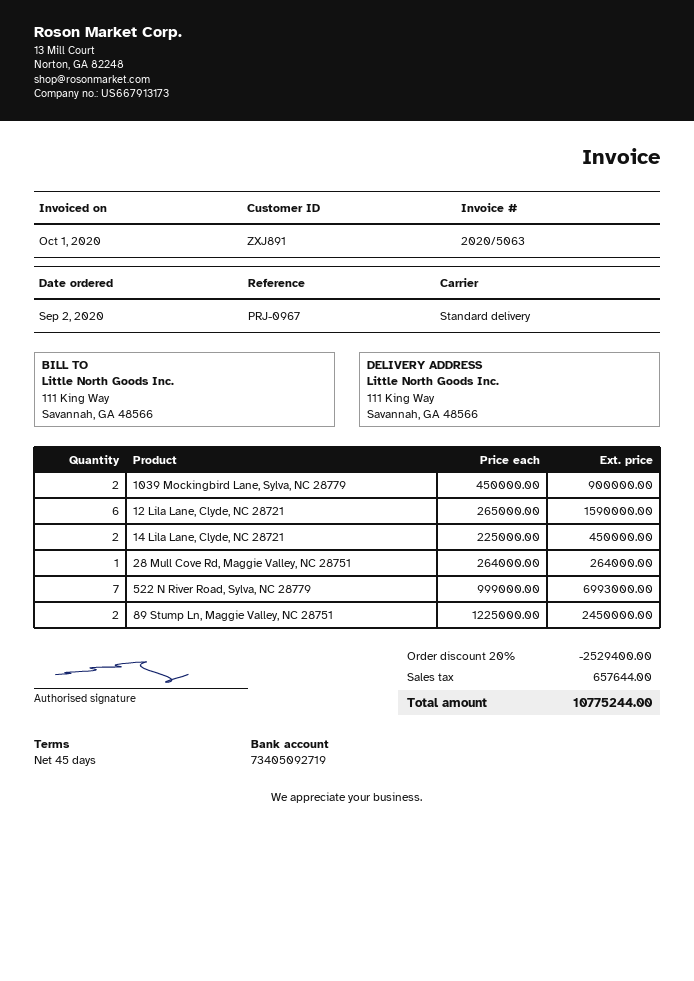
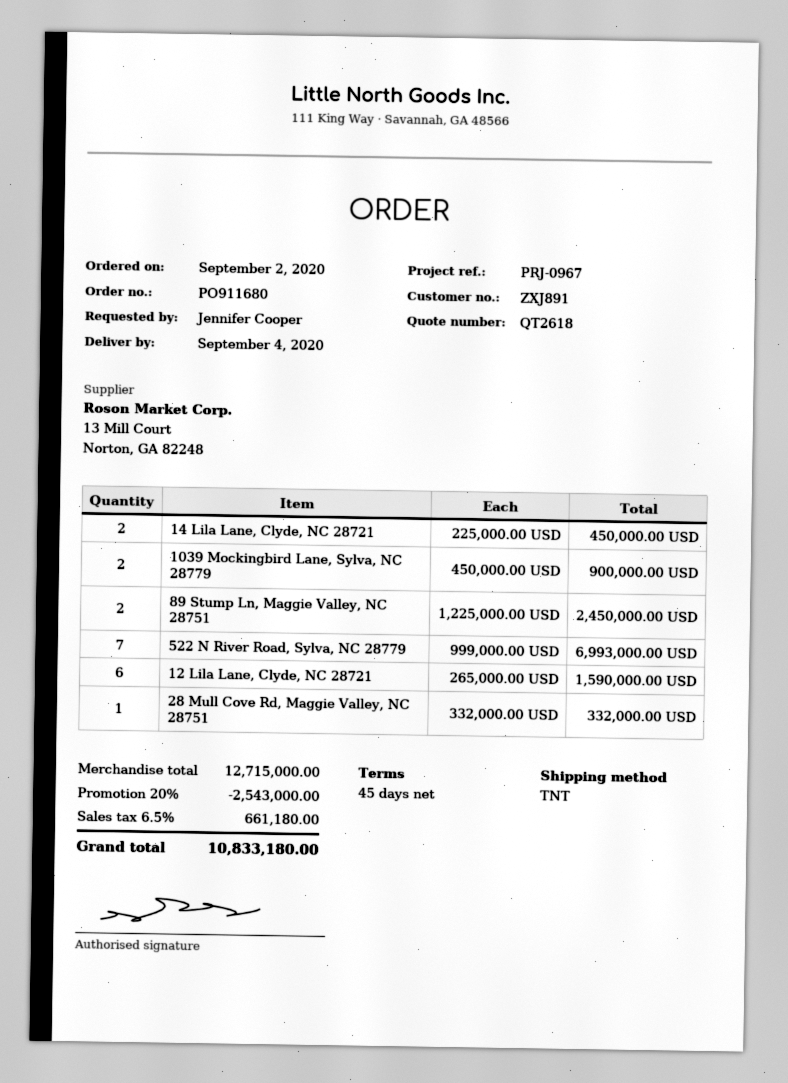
shipping method: standard -> TNT
28 Mull Cove Rd, Maggie Valley, NC 28751: 1 x 264000.00 = 264000.00 -> 1 x 332000.00 = 332000.00
discount: 20% = 2529400.00 -> 20% = 2543000.00
tax: 657644.00 -> 661180.00
total: 10775244.00 -> 10833180.00

